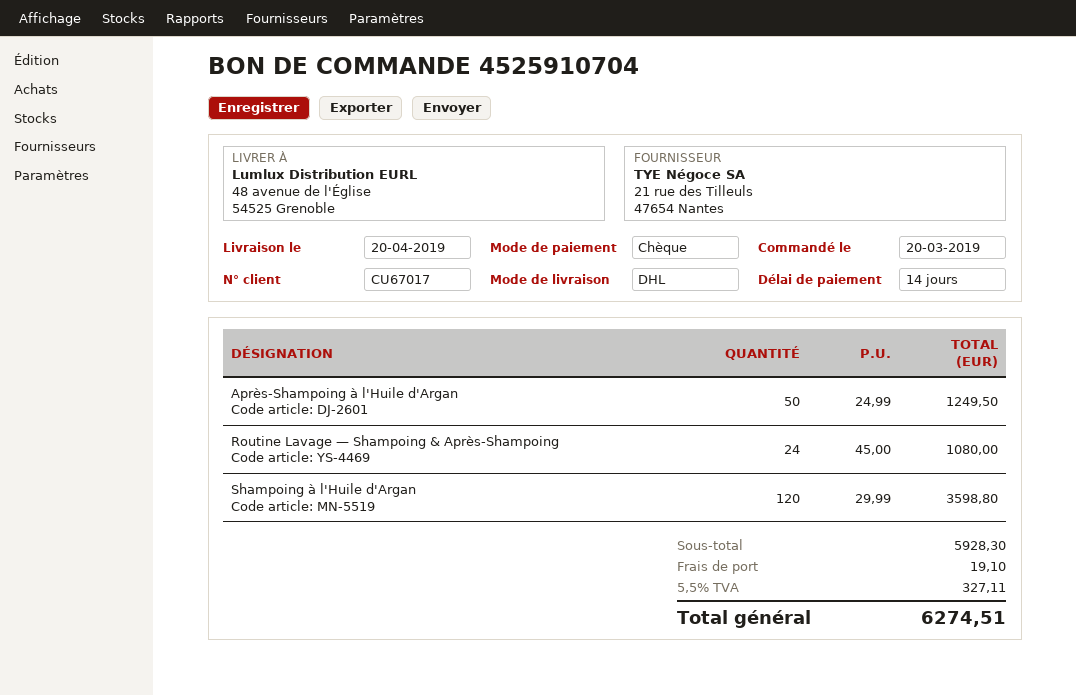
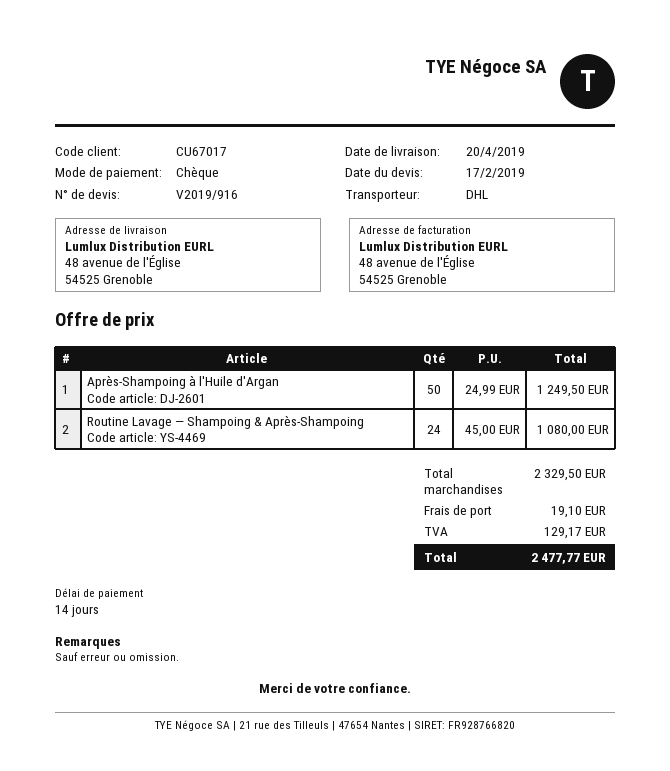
Shampoing à l'Huile d'Argan: 120 x 29.99 = 3598.80 -> none
subtotal: 5928.30 -> 2329.50
tax: 327.11 -> 129.17
total: 6274.51 -> 2477.77

